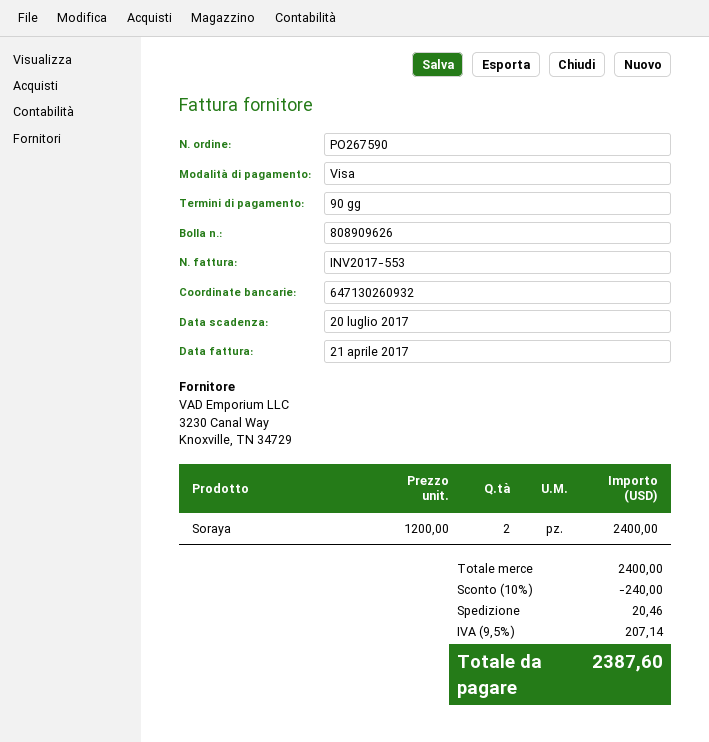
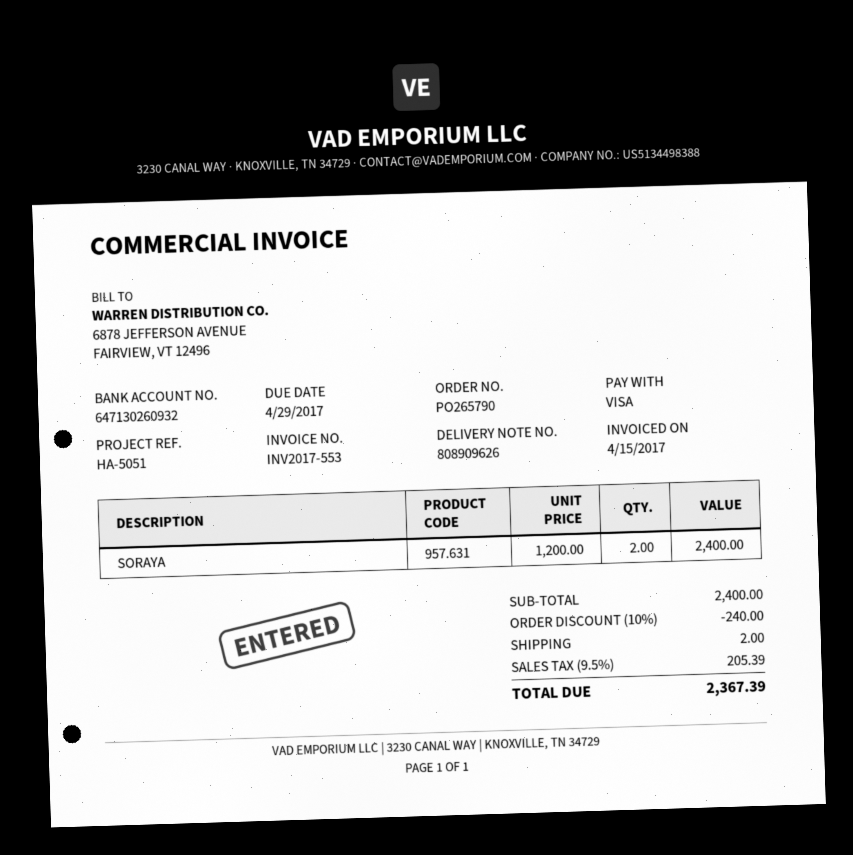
order number: PO267590 -> PO265790
invoice date: 2017-04-21 -> 2017-04-15
due date: 2017-07-20 -> 2017-04-29
shipping: 20.46 -> 2.00
tax: 9.5% = 207.14 -> 9.5% = 205.39
total: 2387.60 -> 2367.39

